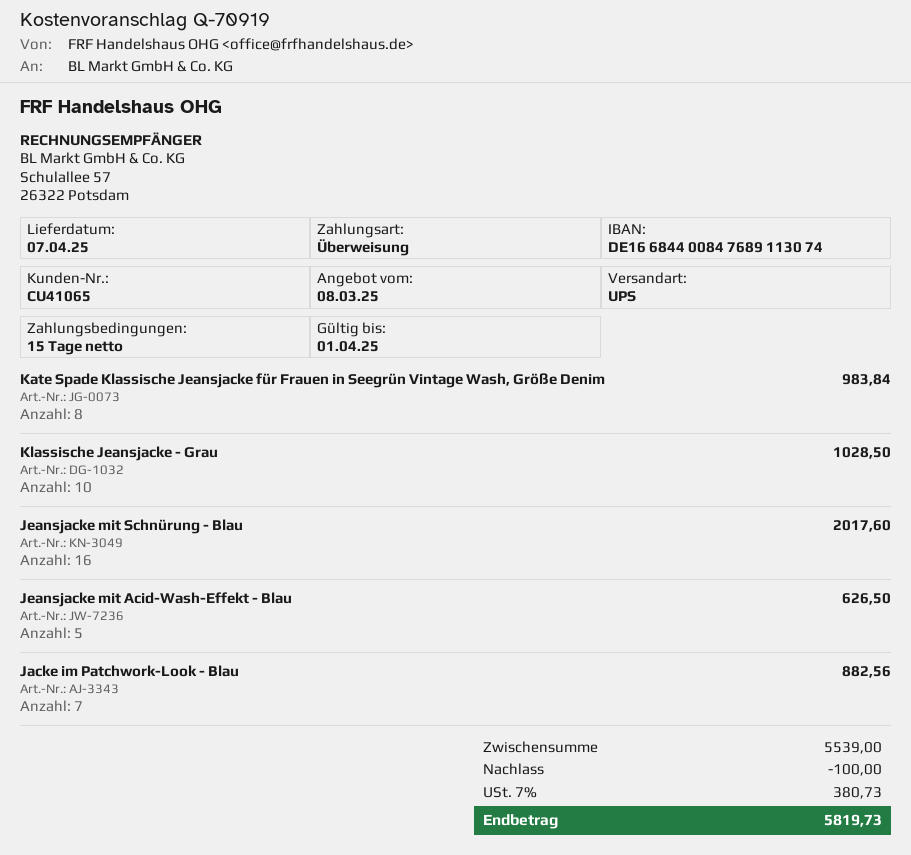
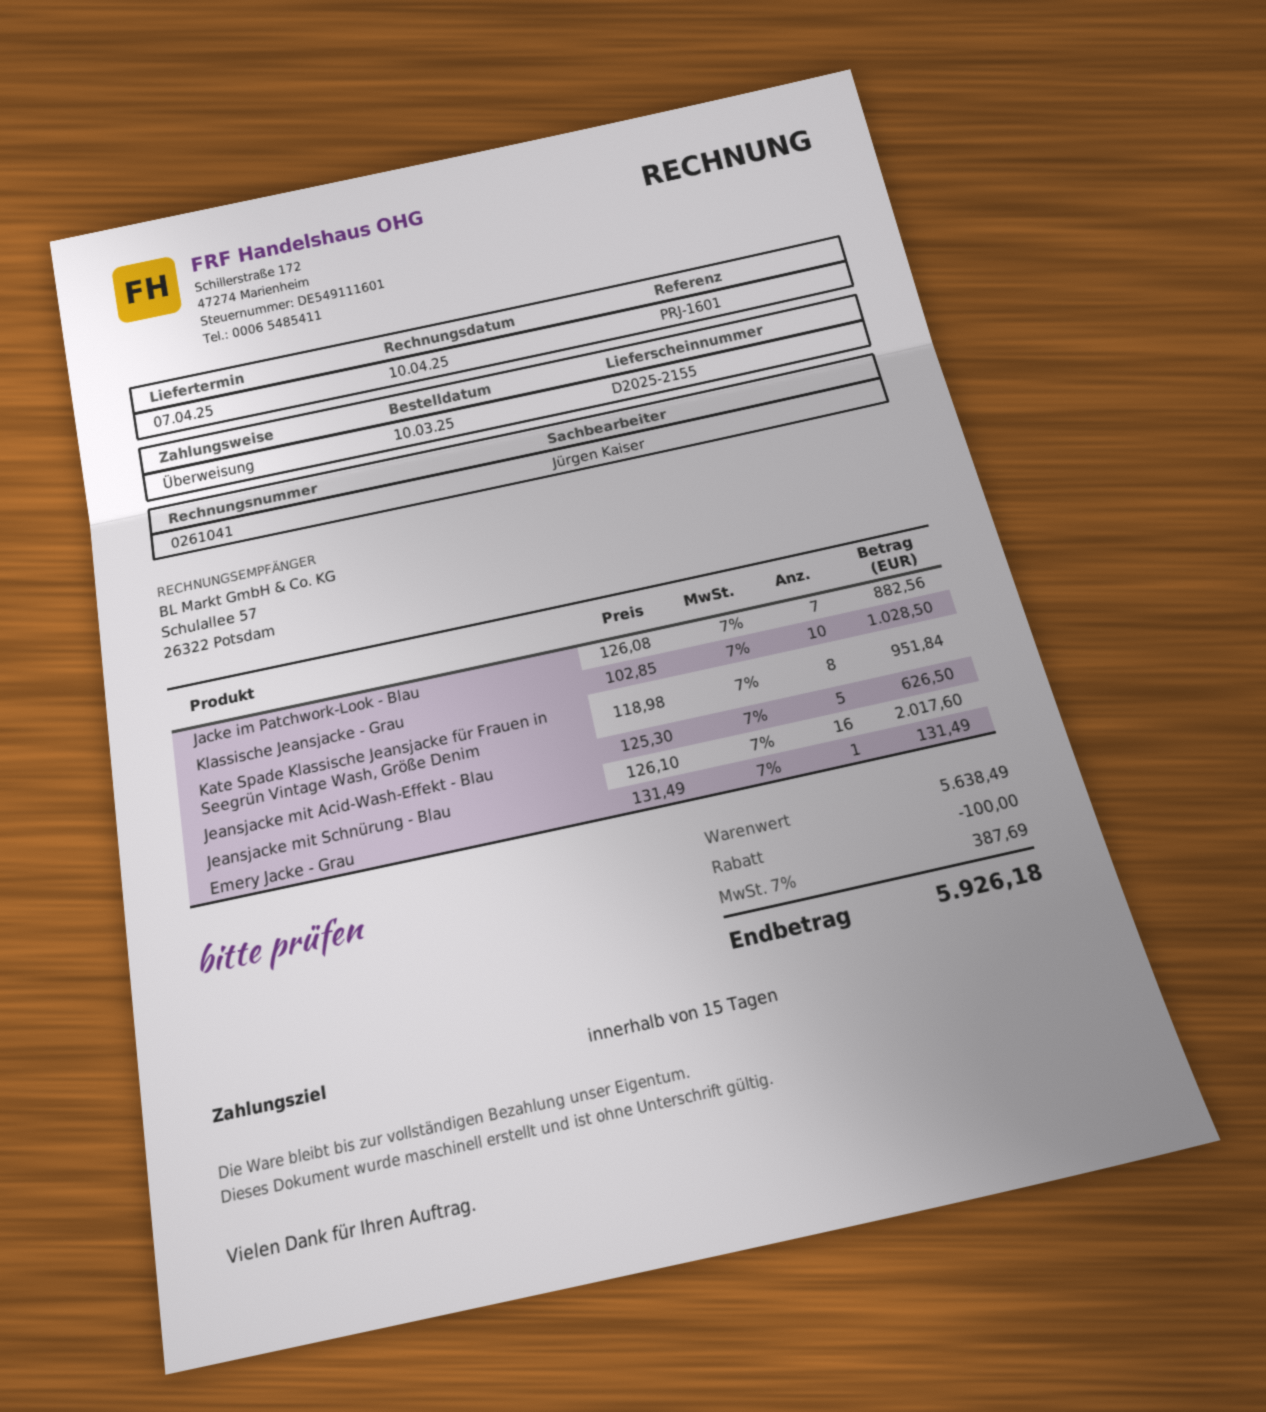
Kate Spade Klassische Jeansjacke für Frauen in Seegrün Vintage Wash, Größe Denim: 8 for 983.84 -> 8 for 951.84
Emery Jacke - Grau: none -> 1 for 131.49
subtotal: 5539.00 -> 5638.49
tax: 7% = 380.73 -> 7% = 387.69
total: 5819.73 -> 5926.18

